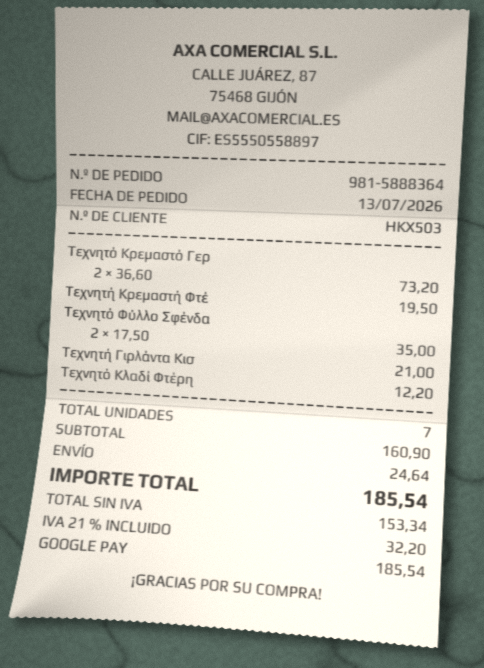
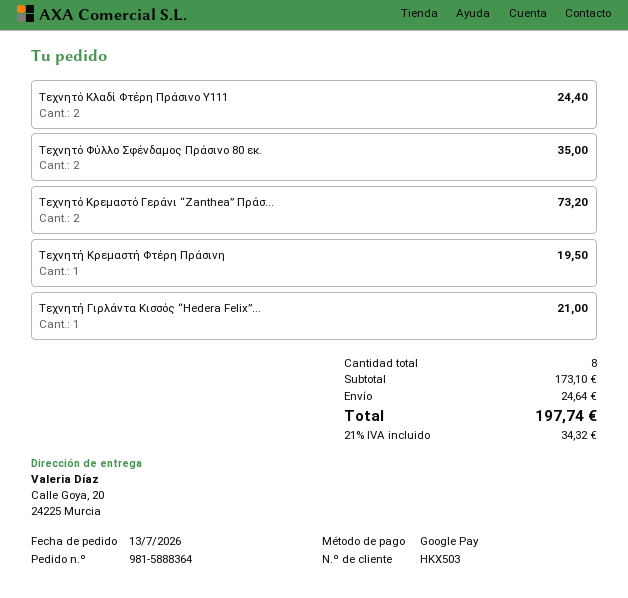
Τεχνητό Κλαδί Φτέρη: 1 for 12.20 -> 2 for 24.40
total quantity: 7 -> 8
subtotal: 160.90 -> 173.10
tax: 21% = 32.20 -> 21% = 34.32
total: 185.54 -> 197.74

